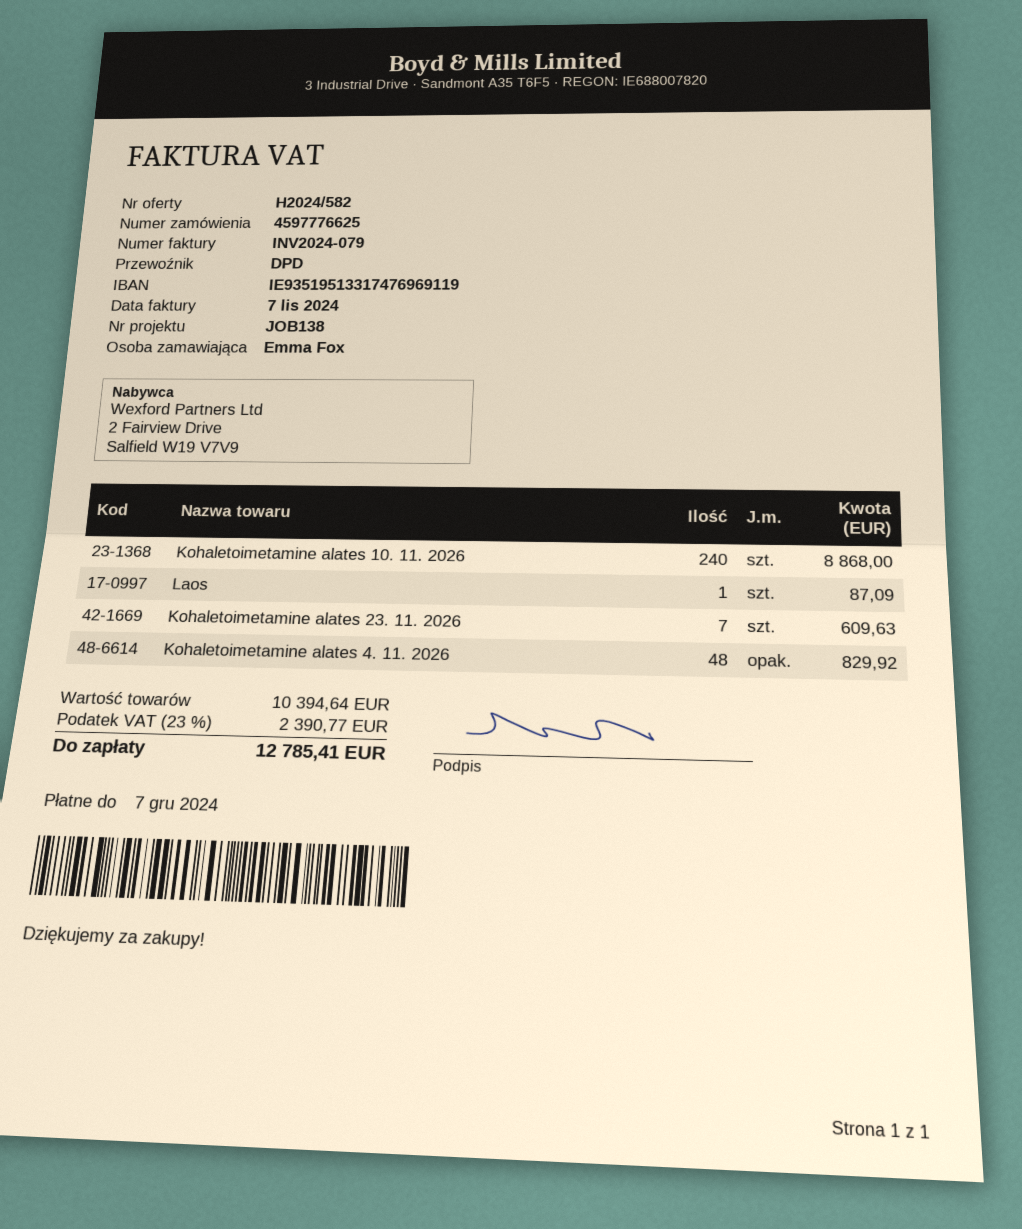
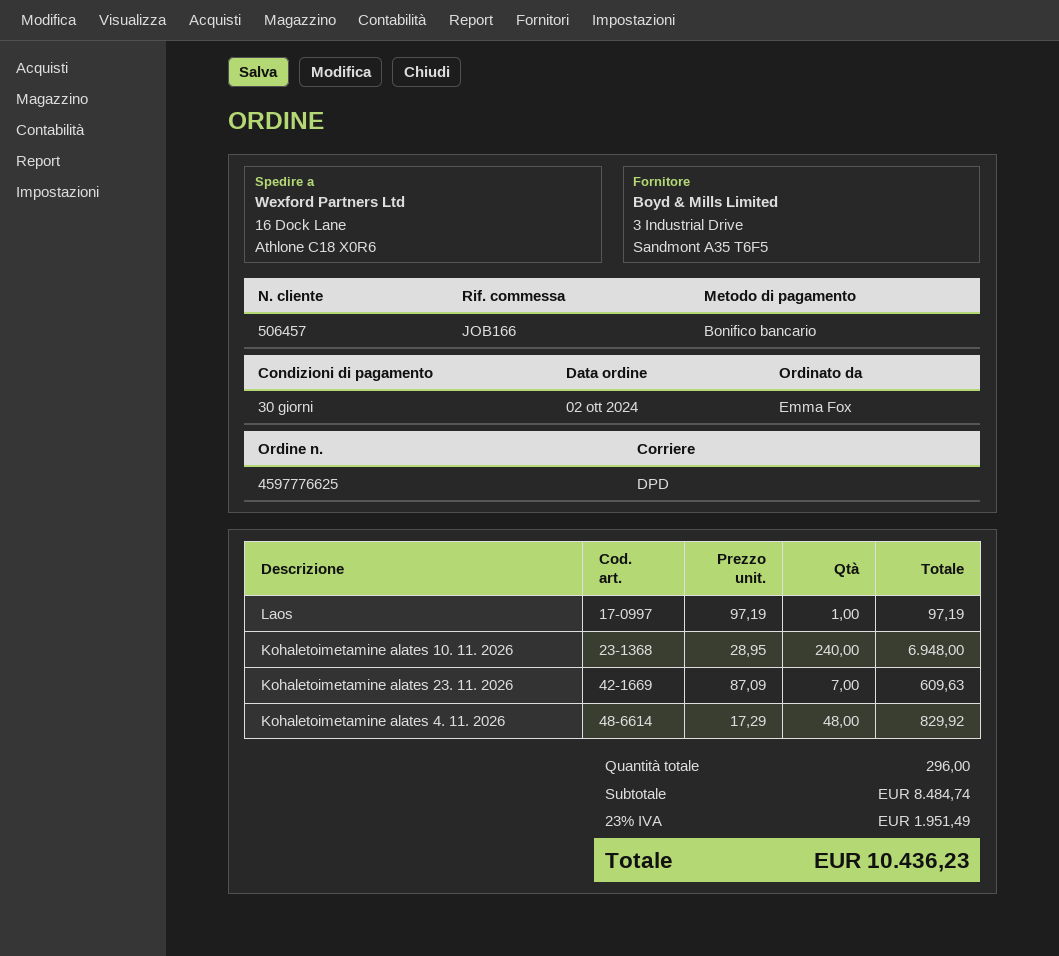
reference: JOB138 -> JOB166
Kohaletoimetamine alates 10. 11. 2026: 240 for 8868.00 -> 240 for 6948.00
Laos: 1 for 87.09 -> 1 for 97.19
subtotal: 10394.64 -> 8484.74
tax: 23% = 2390.77 -> 23% = 1951.49
total: 12785.41 -> 10436.23

